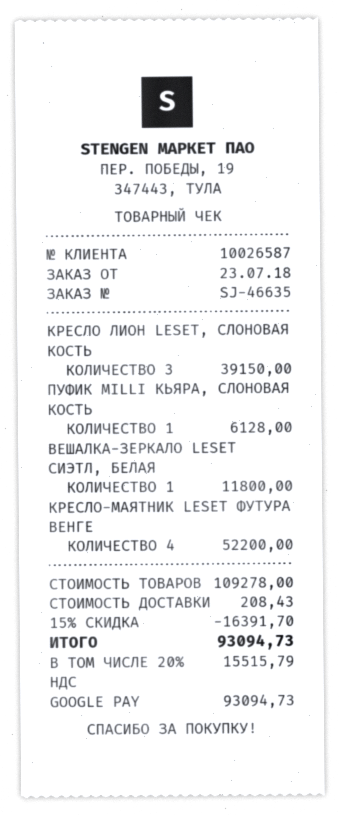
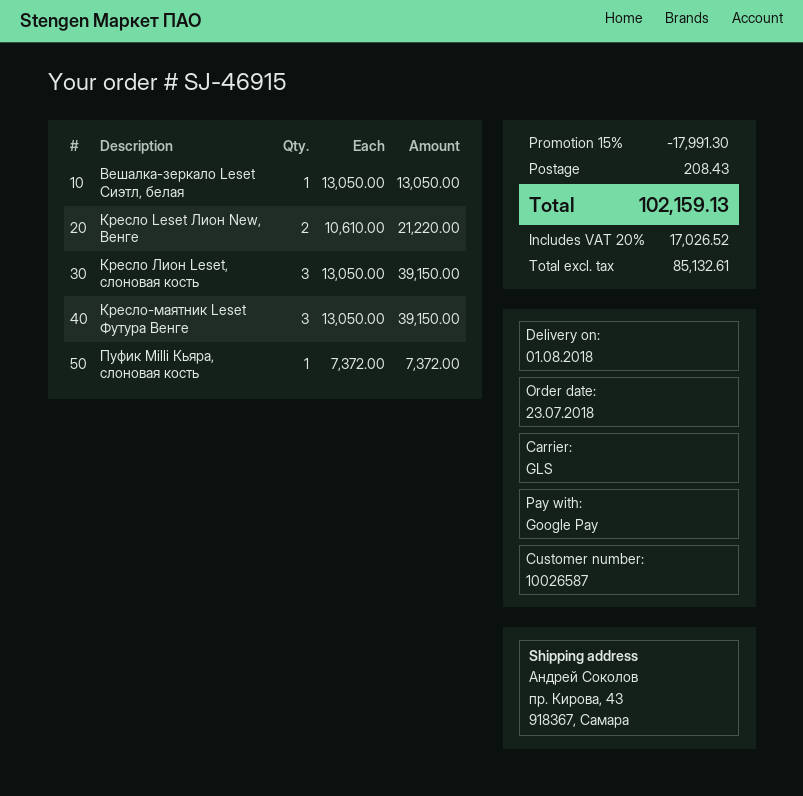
order number: SJ-46635 -> SJ-46915
ПУФИК MILLI КЬЯРА, СЛОНОВАЯ КОСТЬ: 1 for 6128.00 -> 1 for 7372.00
ВЕШАЛКА-ЗЕРКАЛО LESET СИЭТЛ, БЕЛАЯ: 1 for 11800.00 -> 1 for 13050.00
КРЕСЛО-МАЯТНИК LESET ФУТУРА ВЕНГЕ: 4 for 52200.00 -> 3 for 39150.00
Кресло Leset Лион New, Венге: none -> 2 for 21220.00
discount: 15% = 16391.70 -> 15% = 17991.30
tax: 20% = 15515.79 -> 20% = 17026.52
total: 93094.73 -> 102159.13

